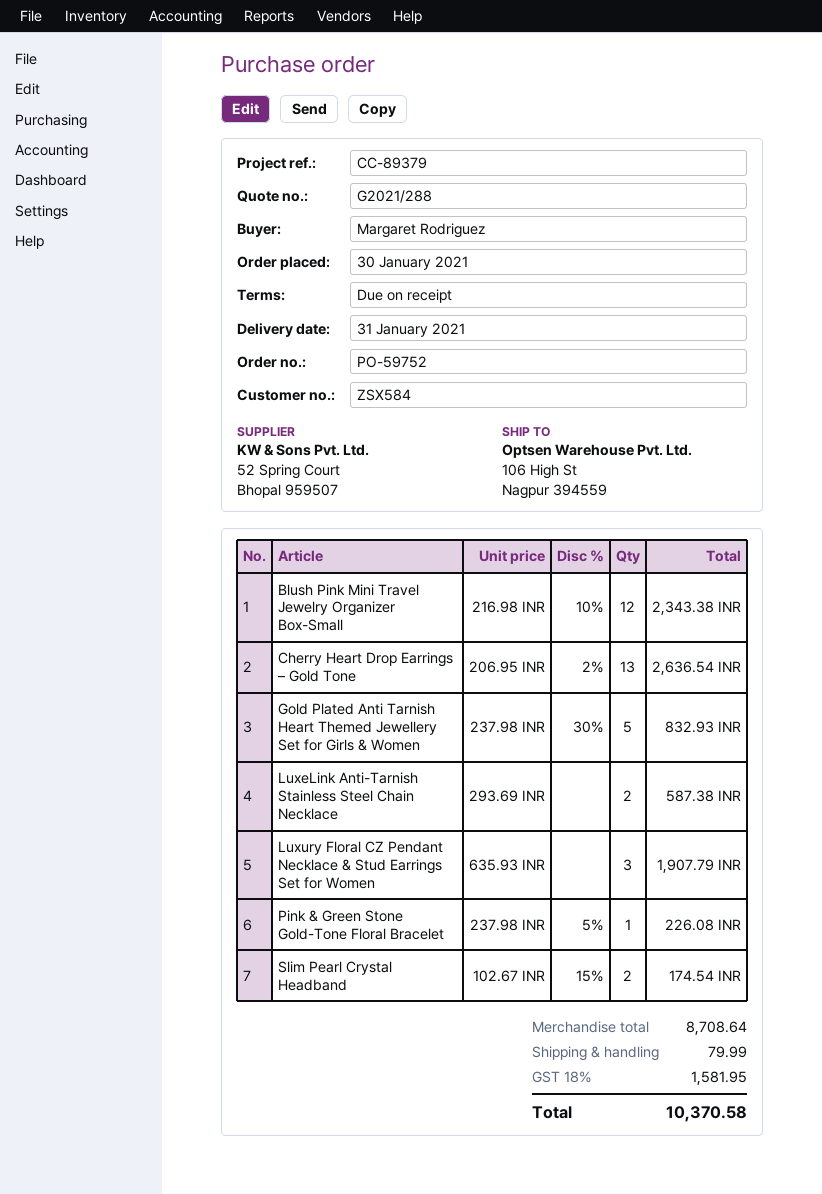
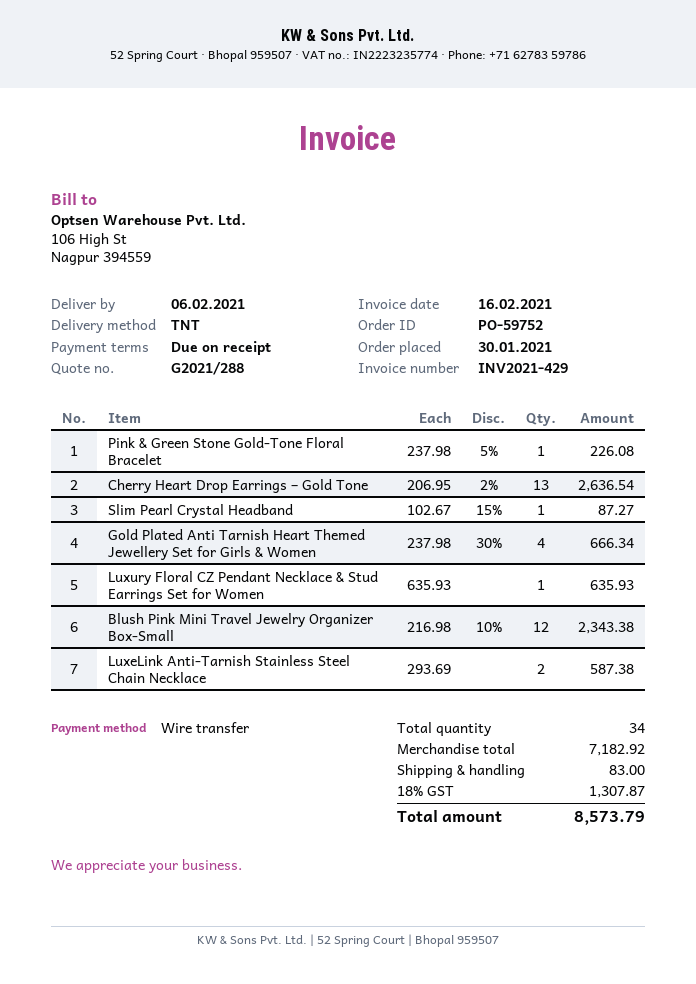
delivery date: 2021-01-31 -> 2021-02-06
Gold Plated Anti Tarnish Heart Themed Jewellery Set for Girls & Women: 5 x 237.98 - 30% = 832.93 -> 4 x 237.98 - 30% = 666.34
Luxury Floral CZ Pendant Necklace & Stud Earrings Set for Women: 3 x 635.93 = 1907.79 -> 1 x 635.93 = 635.93
Slim Pearl Crystal Headband: 2 x 102.67 - 15% = 174.54 -> 1 x 102.67 - 15% = 87.27
subtotal: 8708.64 -> 7182.92
shipping: 79.99 -> 83.00
tax: 18% = 1581.95 -> 18% = 1307.87
total: 10370.58 -> 8573.79

